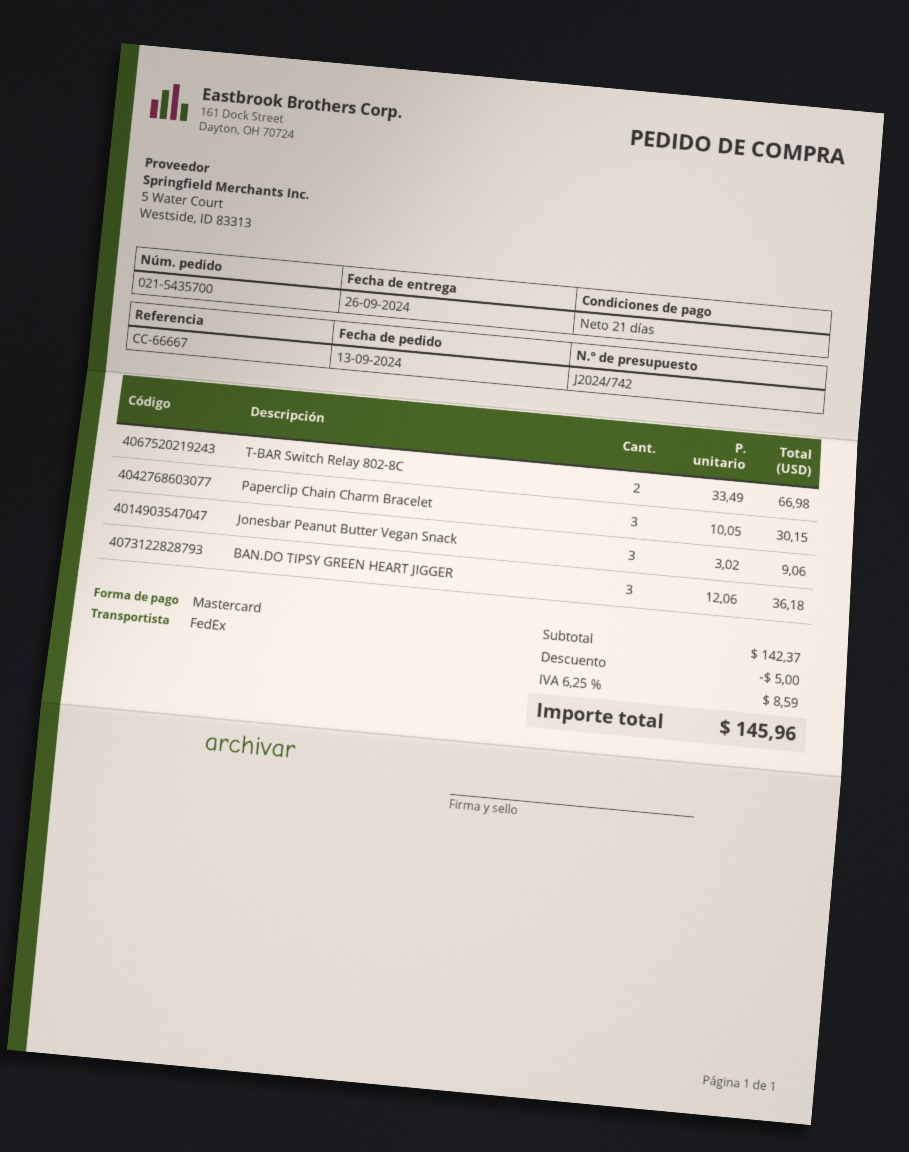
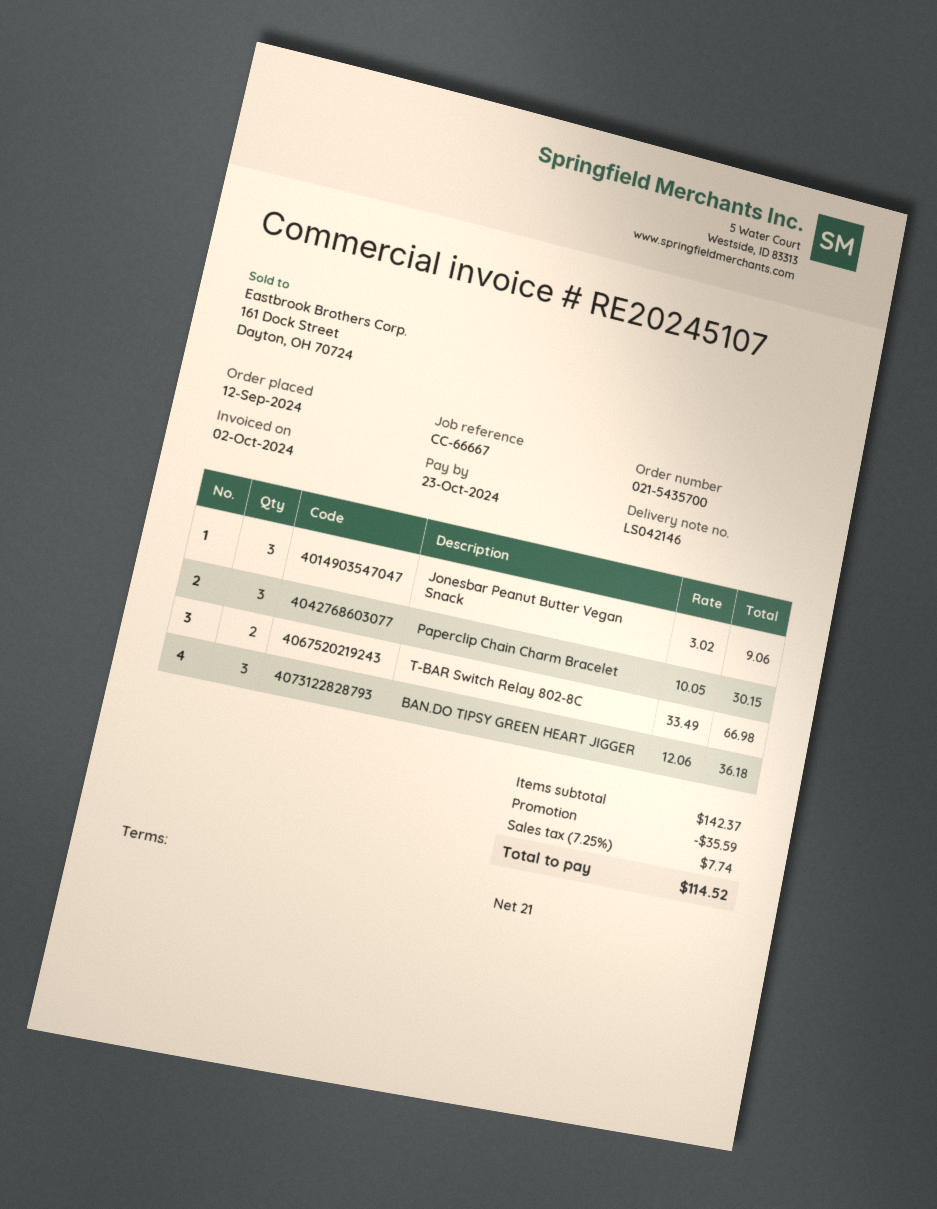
order date: 2024-09-13 -> 2024-09-12
discount: 5.00 -> 35.59
tax: 6.25% = 8.59 -> 7.25% = 7.74
total: 145.96 -> 114.52

